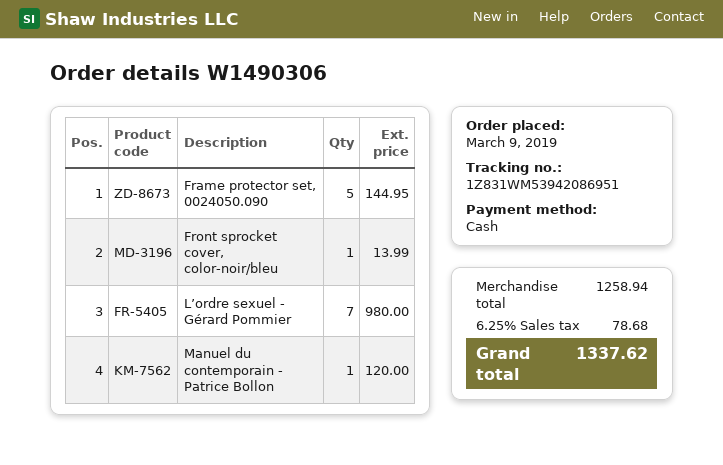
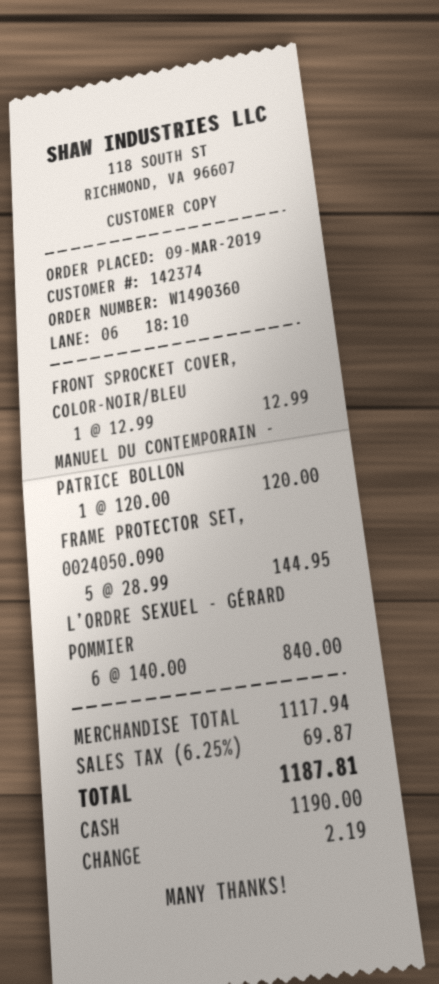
order number: W1490306 -> W1490360
Front sprocket cover, color-noir/bleu: 1 for 13.99 -> 1 for 12.99
L’ordre sexuel - Gérard Pommier: 7 for 980.00 -> 6 for 840.00
subtotal: 1258.94 -> 1117.94
tax: 6.25% = 78.68 -> 6.25% = 69.87
total: 1337.62 -> 1187.81

